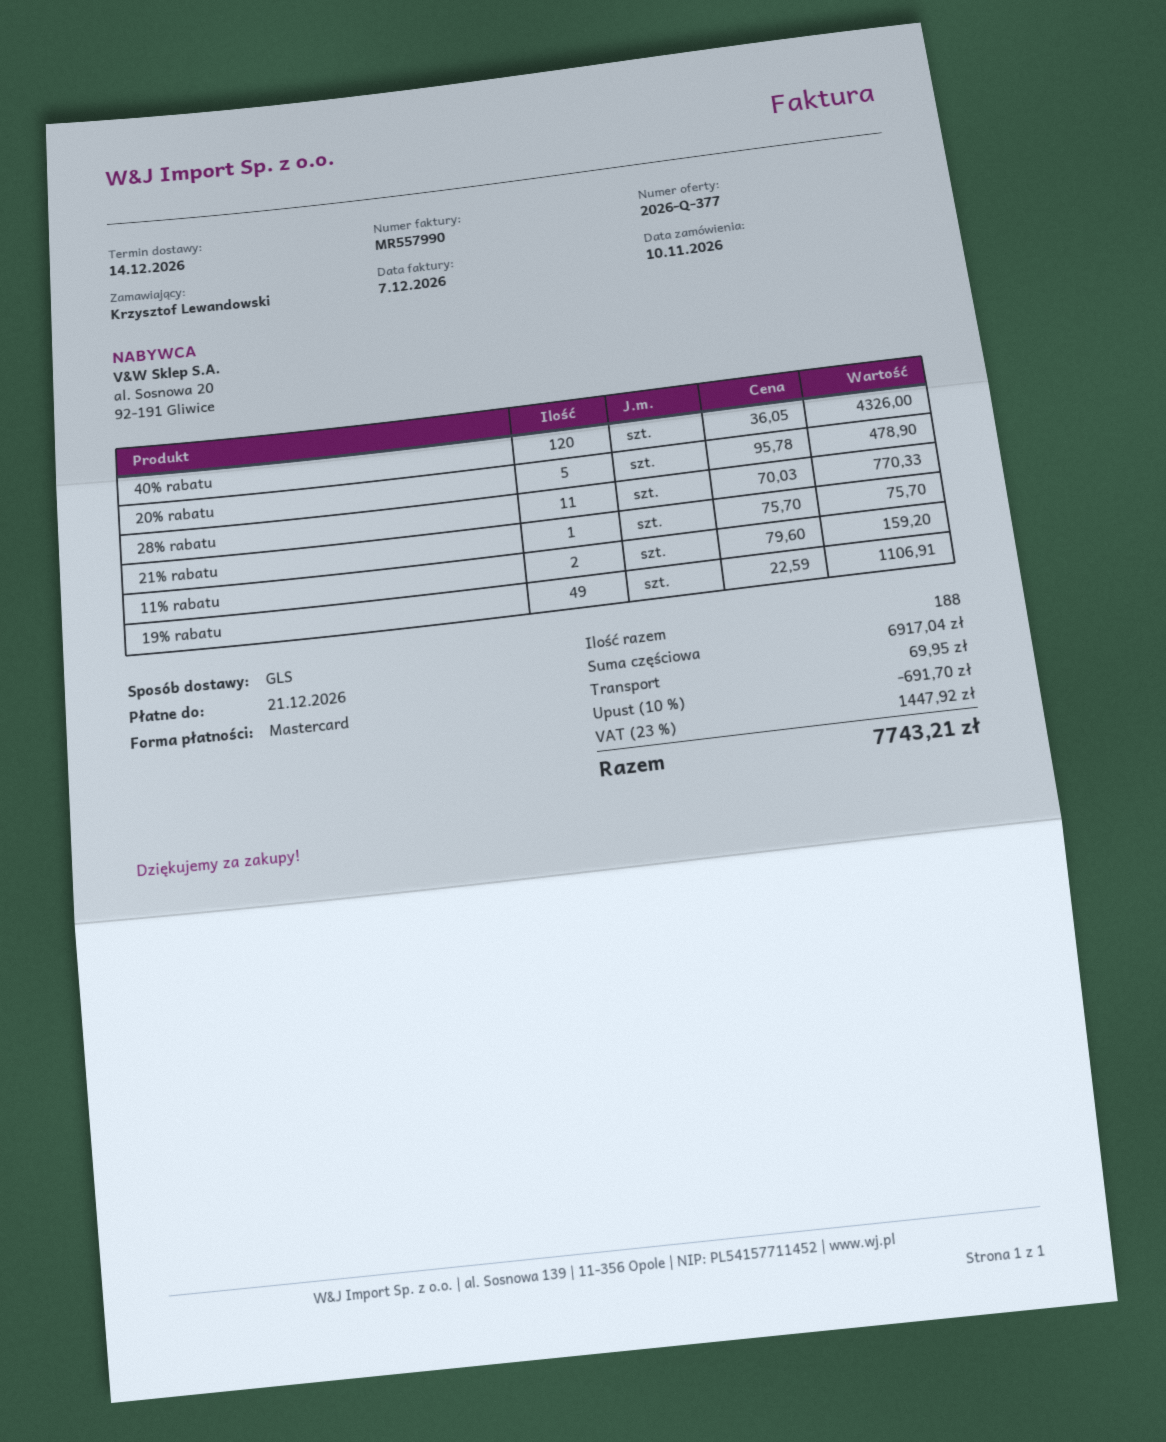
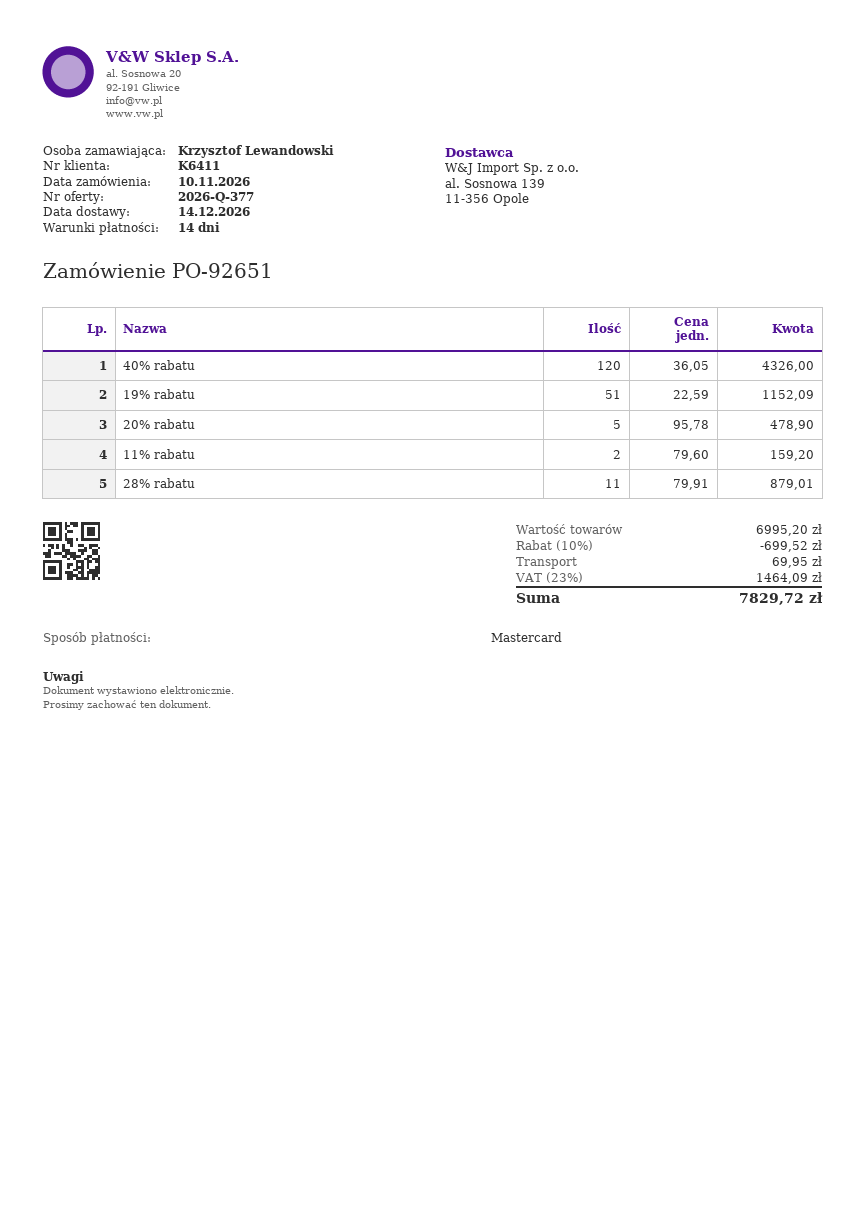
28% rabatu: 11 x 70.03 = 770.33 -> 11 x 79.91 = 879.01
21% rabatu: 1 x 75.70 = 75.70 -> none
19% rabatu: 49 x 22.59 = 1106.91 -> 51 x 22.59 = 1152.09
subtotal: 6917.04 -> 6995.20
discount: 10% = 691.70 -> 10% = 699.52
tax: 23% = 1447.92 -> 23% = 1464.09
total: 7743.21 -> 7829.72

